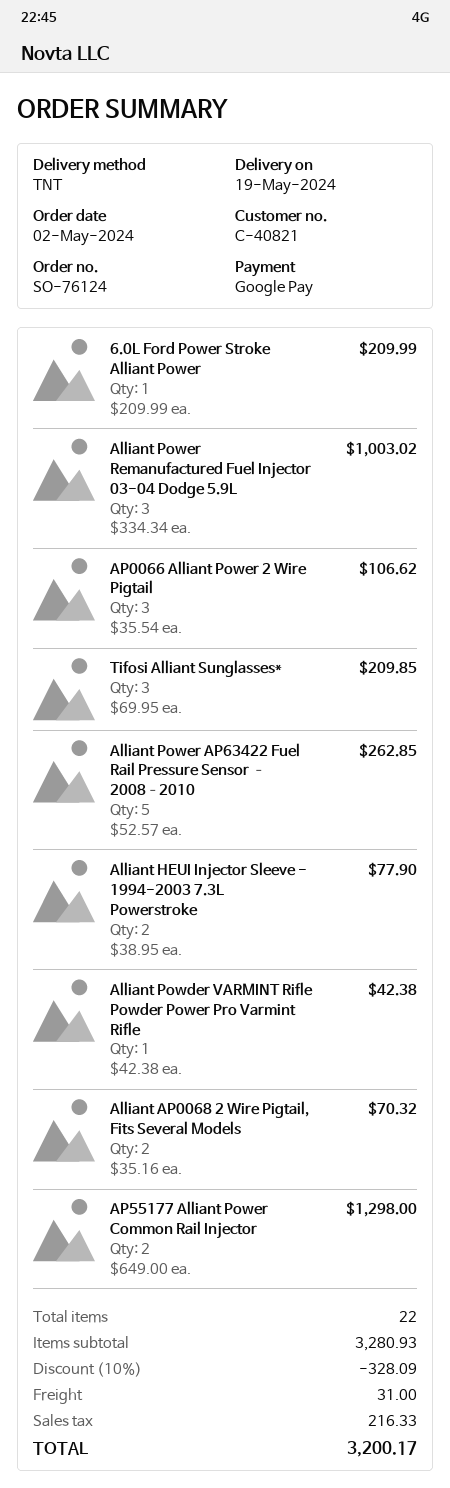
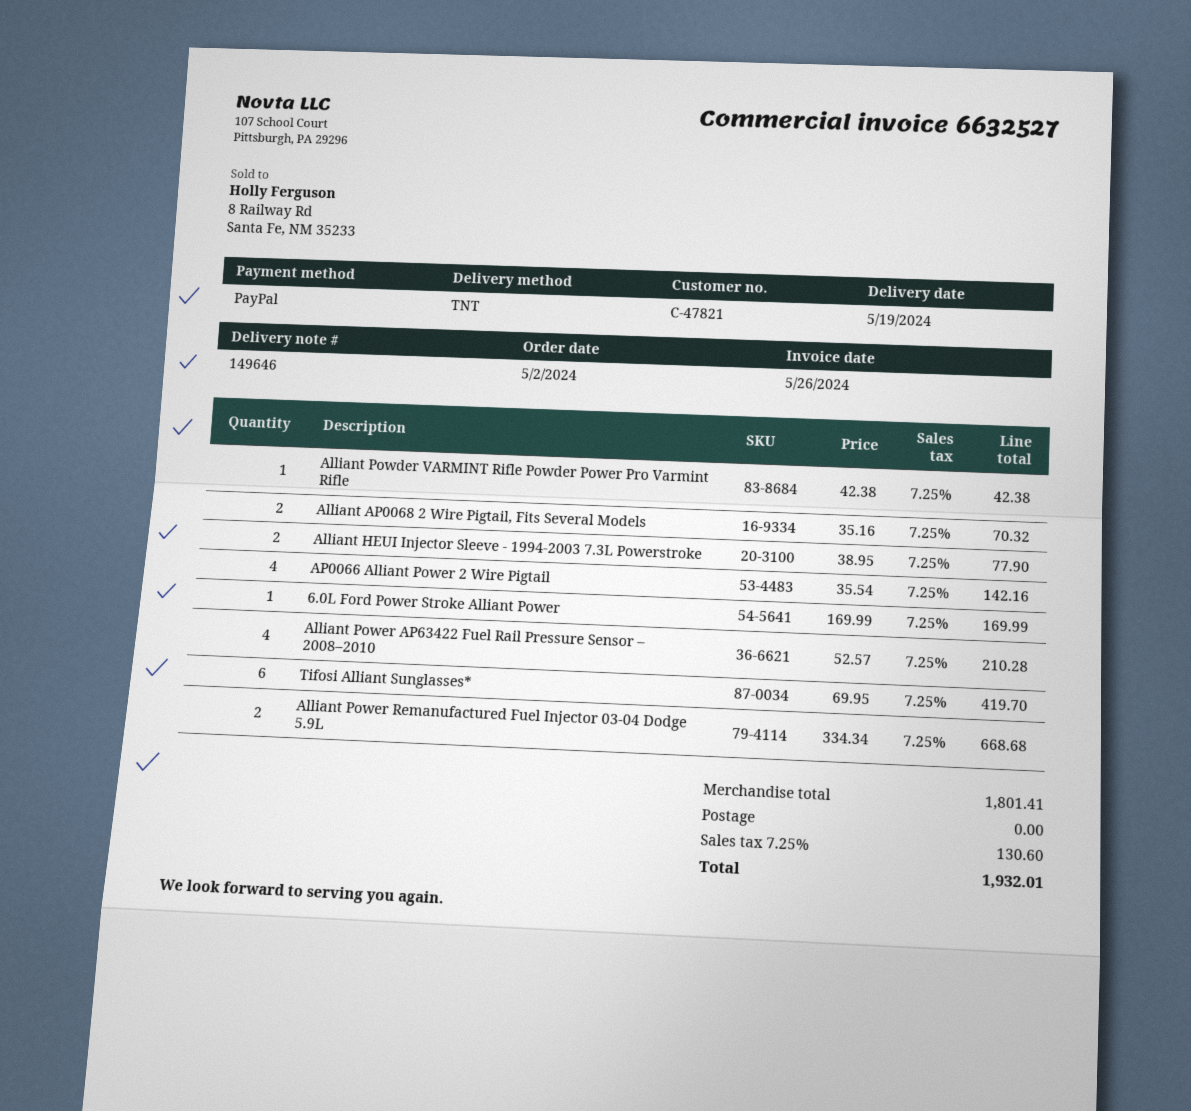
customer number: C-40821 -> C-47821
payment method: Google Pay -> PayPal
6.0L Ford Power Stroke Alliant Power: 1 x 209.99 = 209.99 -> 1 x 169.99 = 169.99
Alliant Power Remanufactured Fuel Injector 03-04 Dodge 5.9L: 3 x 334.34 = 1003.02 -> 2 x 334.34 = 668.68
AP0066 Alliant Power 2 Wire Pigtail: 3 x 35.54 = 106.62 -> 4 x 35.54 = 142.16
Tifosi Alliant Sunglasses*: 3 x 69.95 = 209.85 -> 6 x 69.95 = 419.70
Alliant Power AP63422 Fuel Rail Pressure Sensor – 2008–2010: 5 x 52.57 = 262.85 -> 4 x 52.57 = 210.28
AP55177 Alliant Power Common Rail Injector: 2 x 649.00 = 1298.00 -> none
subtotal: 3280.93 -> 1801.41
discount: 10% = 328.09 -> none
shipping: 31.00 -> 0.00
tax: 216.33 -> 130.60
total: 3200.17 -> 1932.01

